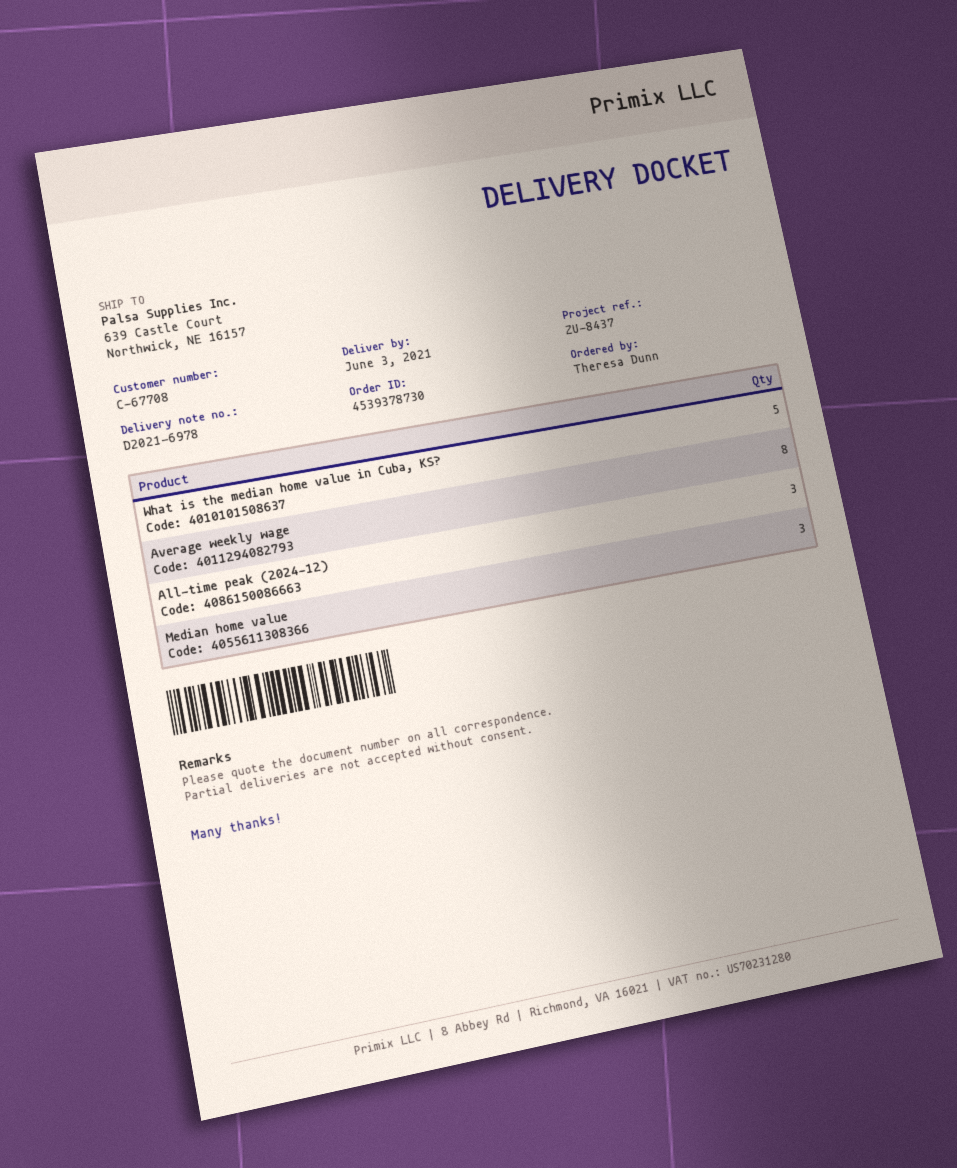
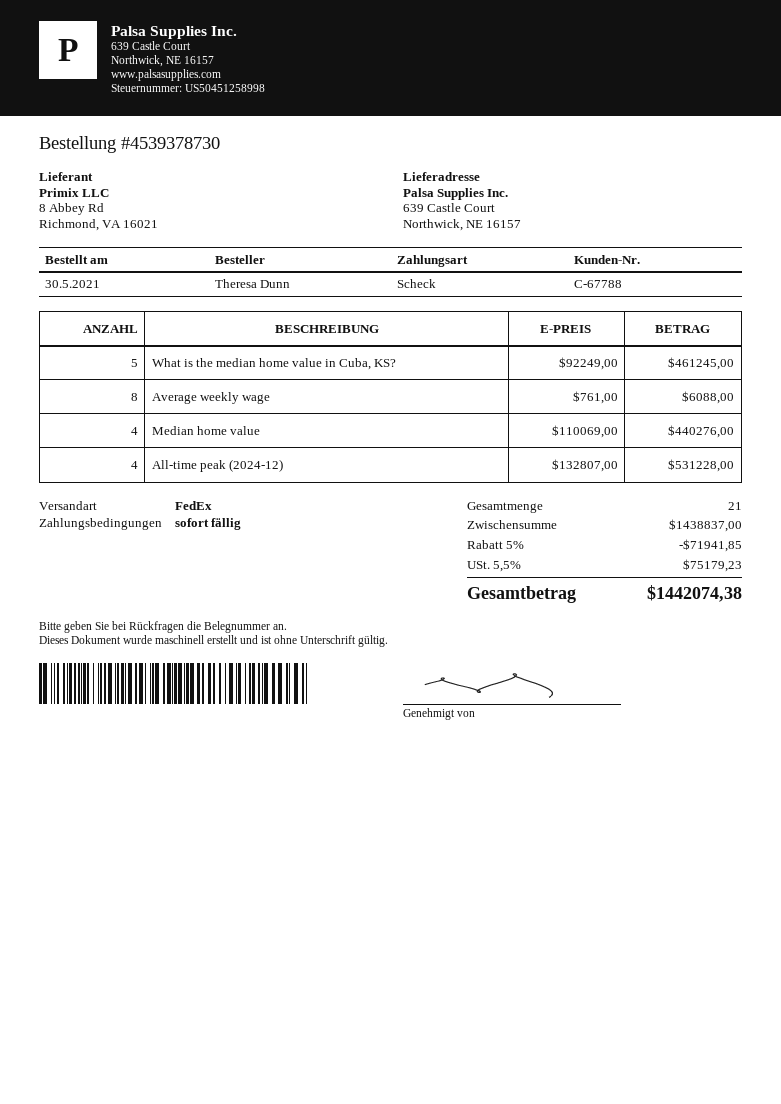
customer number: C-67708 -> C-67788
All-time peak (2024-12): 3 -> 4
Median home value: 3 -> 4

